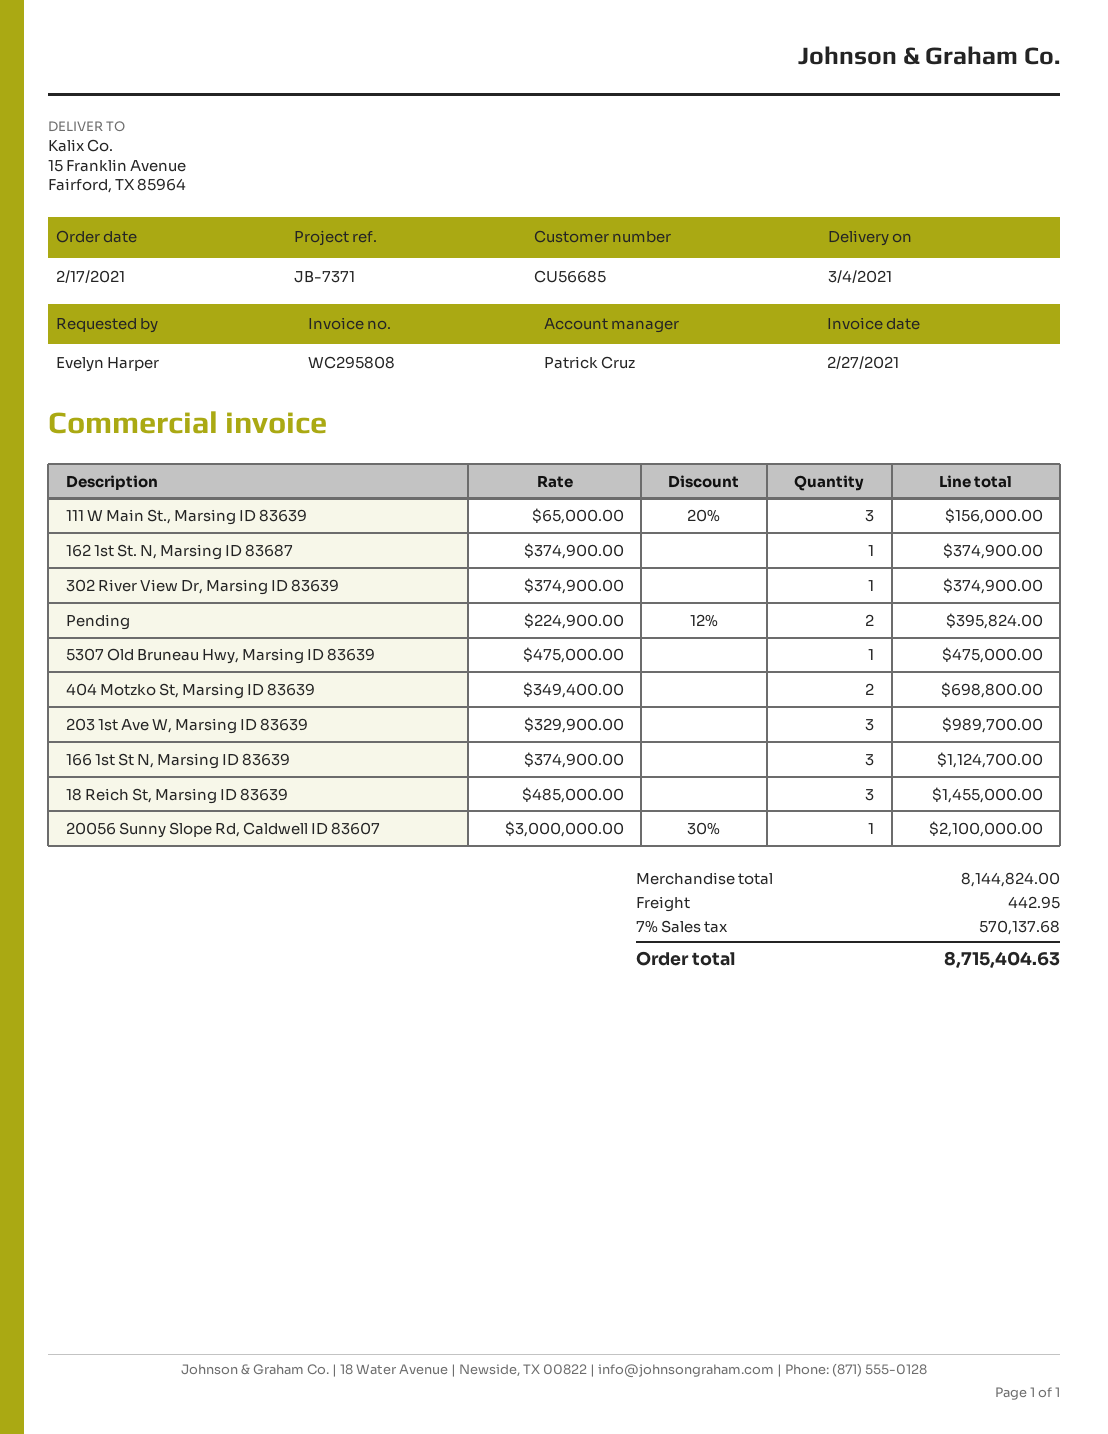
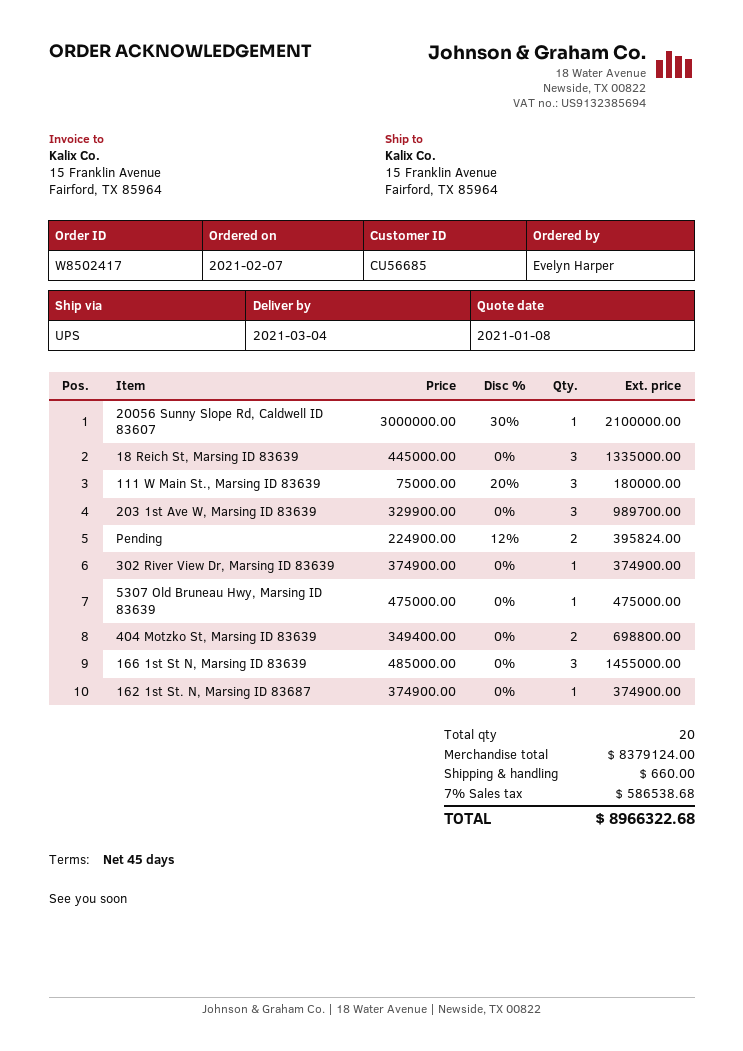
order date: 2021-02-17 -> 2021-02-07
111 W Main St., Marsing ID 83639: 3 x 65000.00 - 20% = 156000.00 -> 3 x 75000.00 - 20% = 180000.00
166 1st St N, Marsing ID 83639: 3 x 374900.00 = 1124700.00 -> 3 x 485000.00 = 1455000.00
18 Reich St, Marsing ID 83639: 3 x 485000.00 = 1455000.00 -> 3 x 445000.00 = 1335000.00
subtotal: 8144824.00 -> 8379124.00
shipping: 442.95 -> 660.00
tax: 7% = 570137.68 -> 7% = 586538.68
total: 8715404.63 -> 8966322.68

